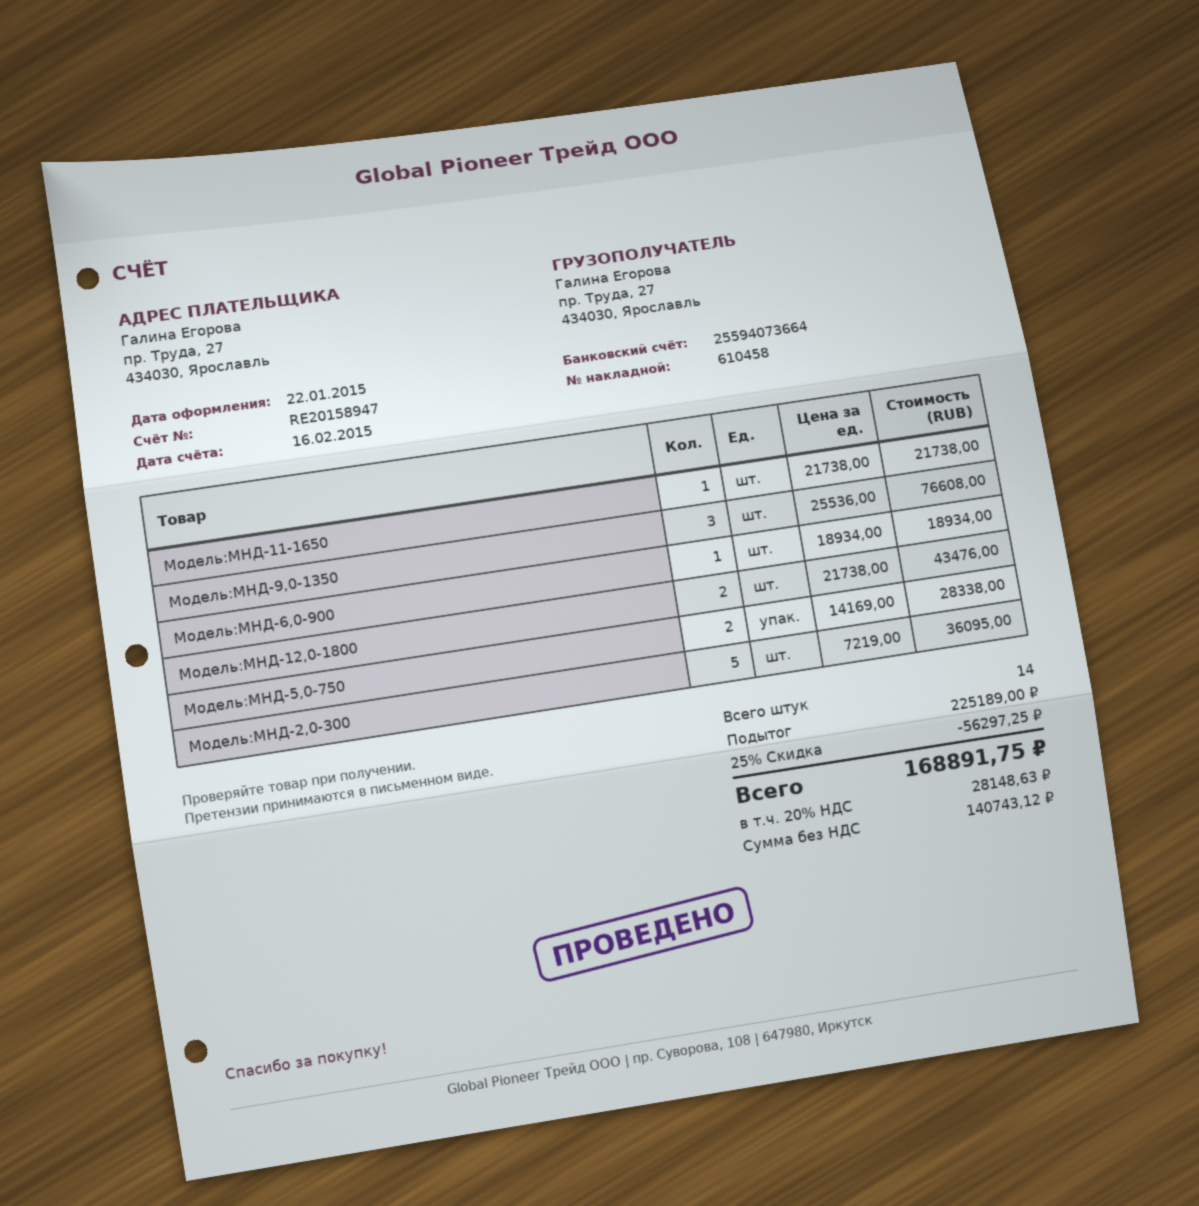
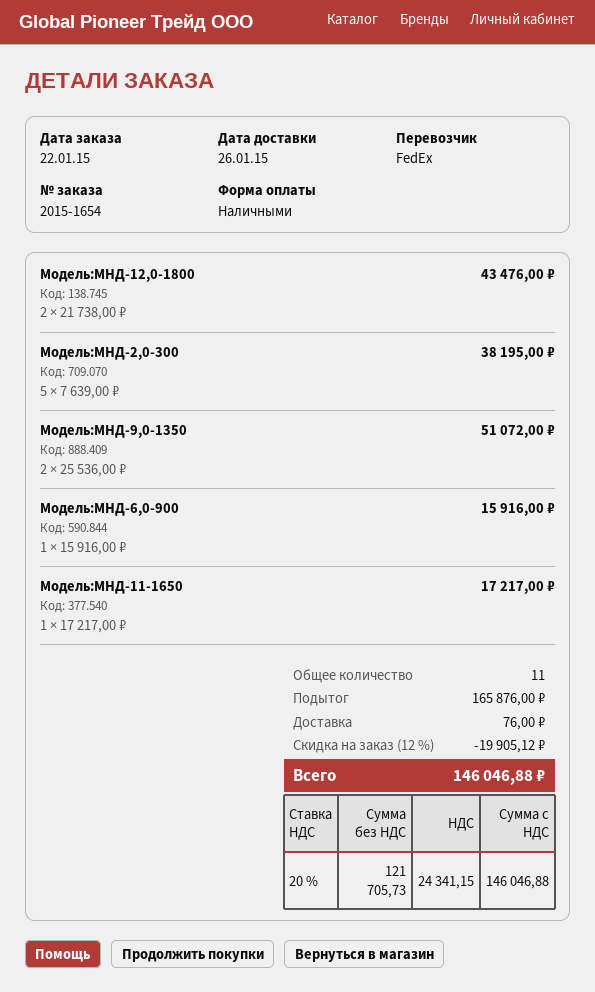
Модель:МНД-11-1650: 1 x 21738.00 = 21738.00 -> 1 x 17217.00 = 17217.00
Модель:МНД-9,0-1350: 3 x 25536.00 = 76608.00 -> 2 x 25536.00 = 51072.00
Модель:МНД-6,0-900: 1 x 18934.00 = 18934.00 -> 1 x 15916.00 = 15916.00
Модель:МНД-5,0-750: 2 x 14169.00 = 28338.00 -> none
Модель:МНД-2,0-300: 5 x 7219.00 = 36095.00 -> 5 x 7639.00 = 38195.00
total quantity: 14 -> 11
subtotal: 225189.00 -> 165876.00
discount: 25% = 56297.25 -> 12% = 19905.12
shipping: none -> 76.00
net: 140743.12 -> 121705.73
tax: 20% = 28148.63 -> 20% = 24341.15
total: 168891.75 -> 146046.88

